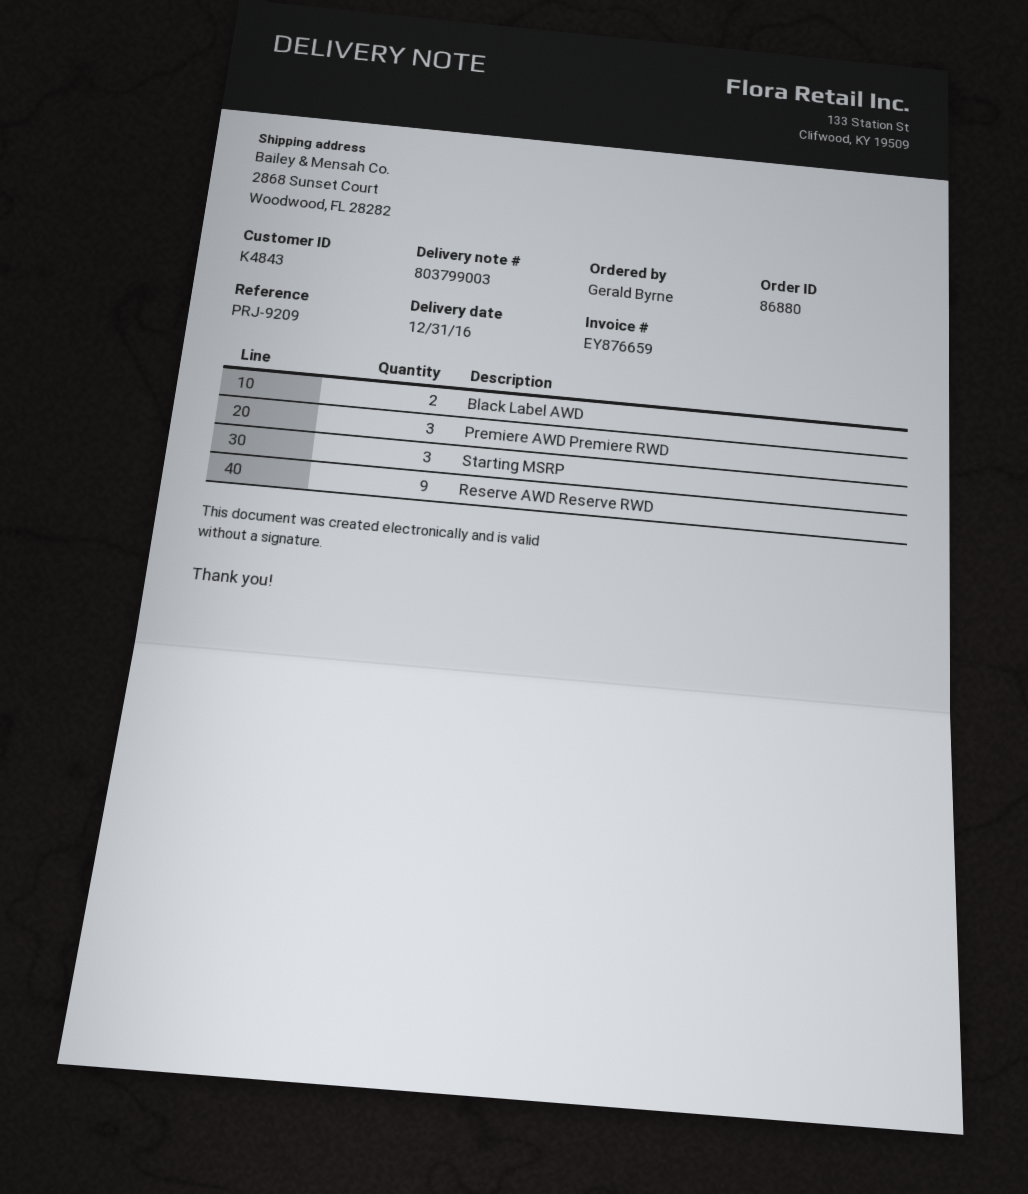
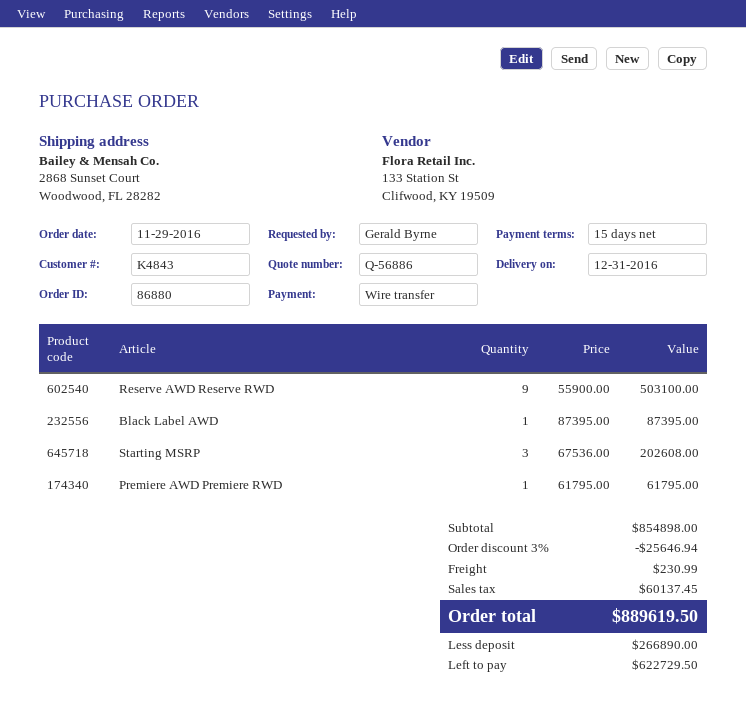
Black Label AWD: 2 -> 1
Premiere AWD Premiere RWD: 3 -> 1

